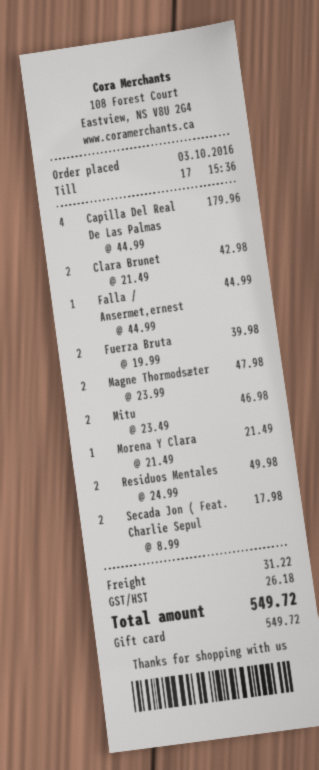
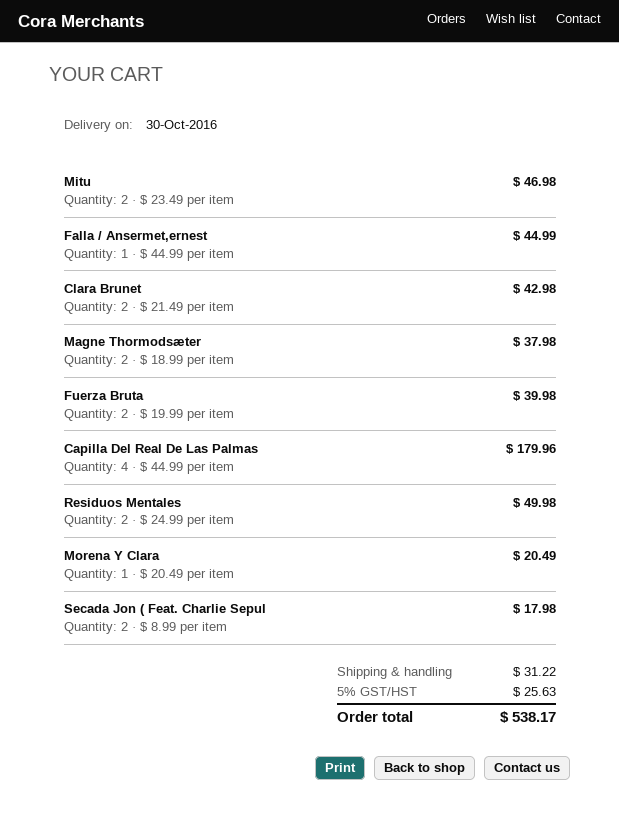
Magne Thormodsæter: 2 x 23.99 = 47.98 -> 2 x 18.99 = 37.98
Morena Y Clara: 1 x 21.49 = 21.49 -> 1 x 20.49 = 20.49
tax: 26.18 -> 25.63
total: 549.72 -> 538.17

